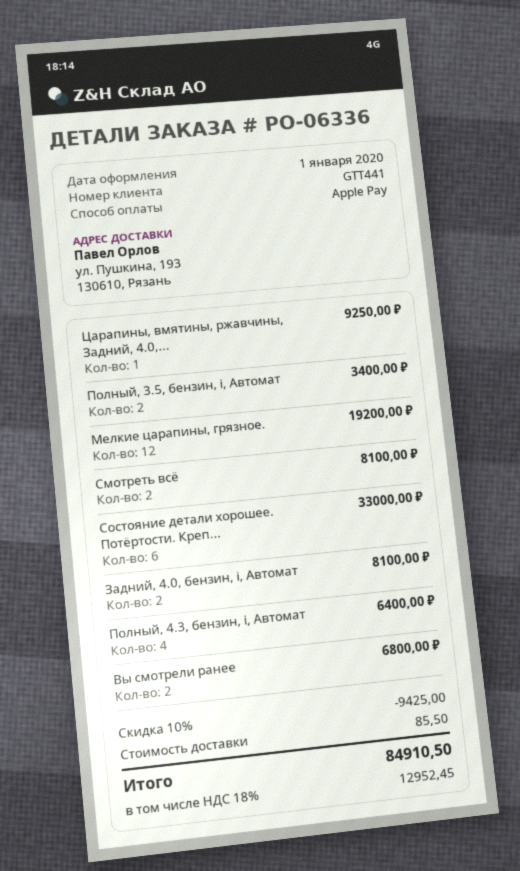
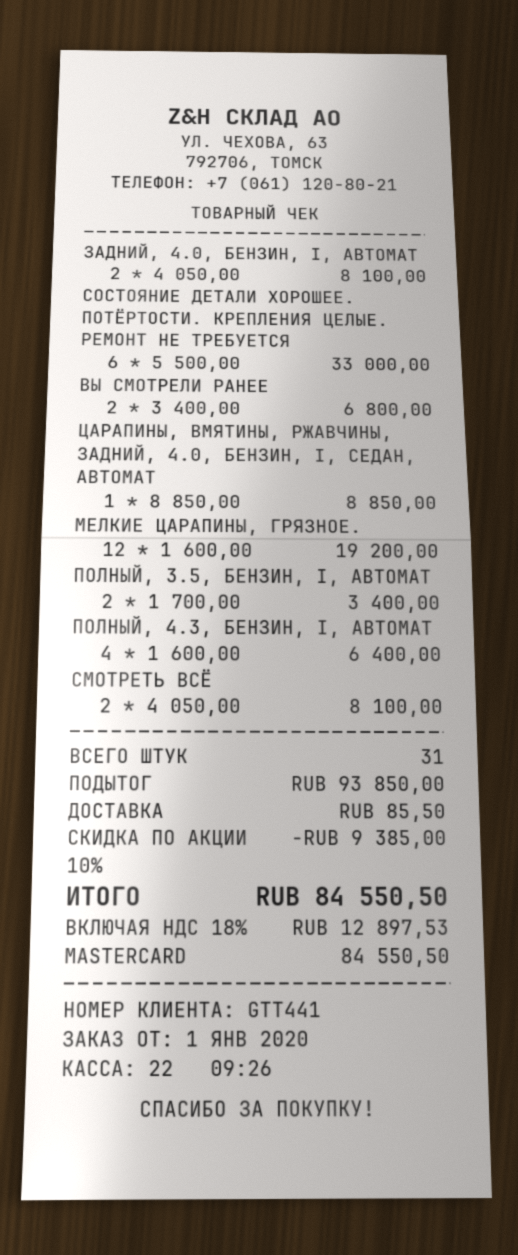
payment method: Apple Pay -> Mastercard
Царапины, вмятины, ржавчины, Задний, 4.0,...: 1 for 9250.00 -> 1 for 8850.00
discount: 10% = 9425.00 -> 10% = 9385.00
tax: 18% = 12952.45 -> 18% = 12897.53
total: 84910.50 -> 84550.50

